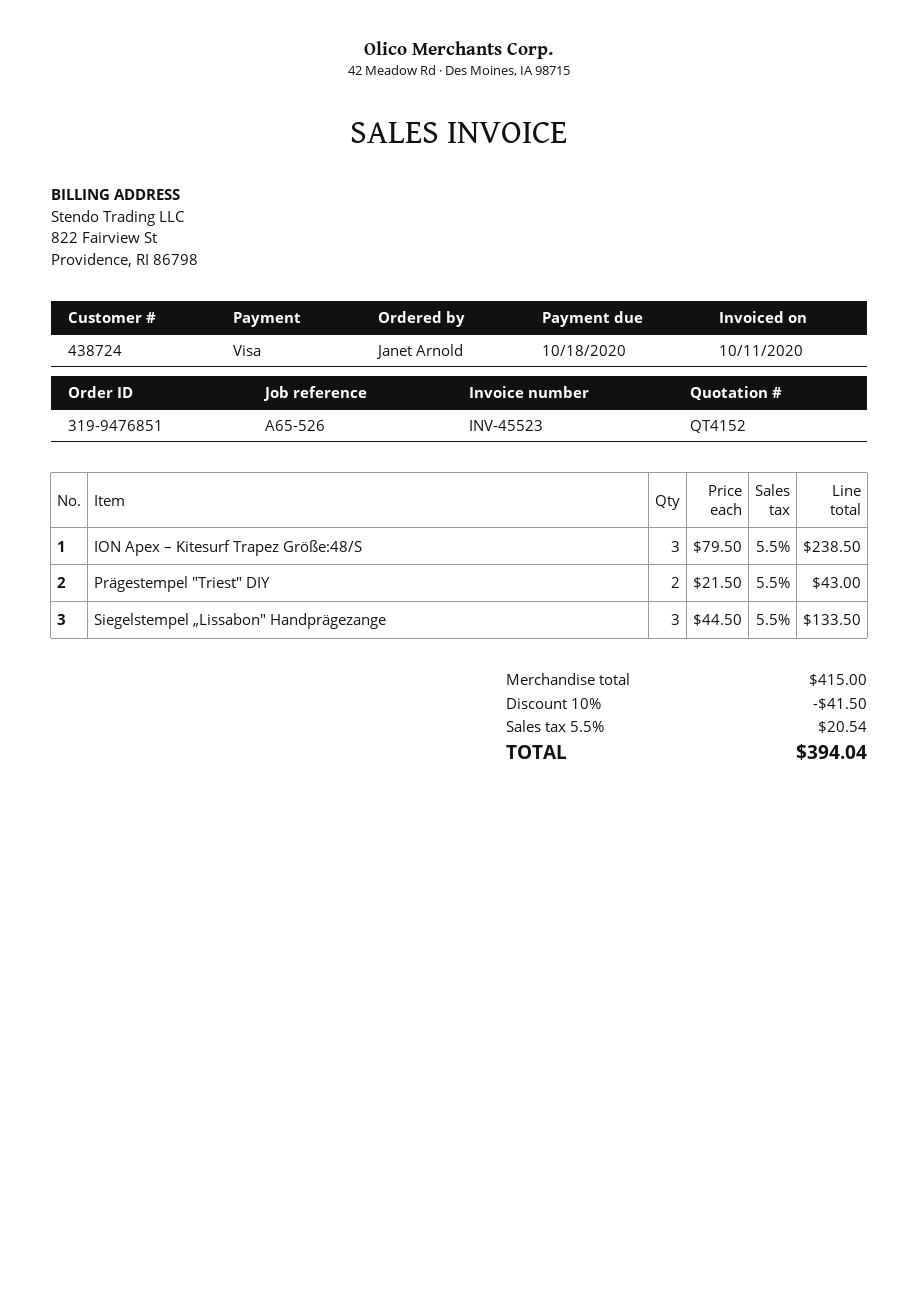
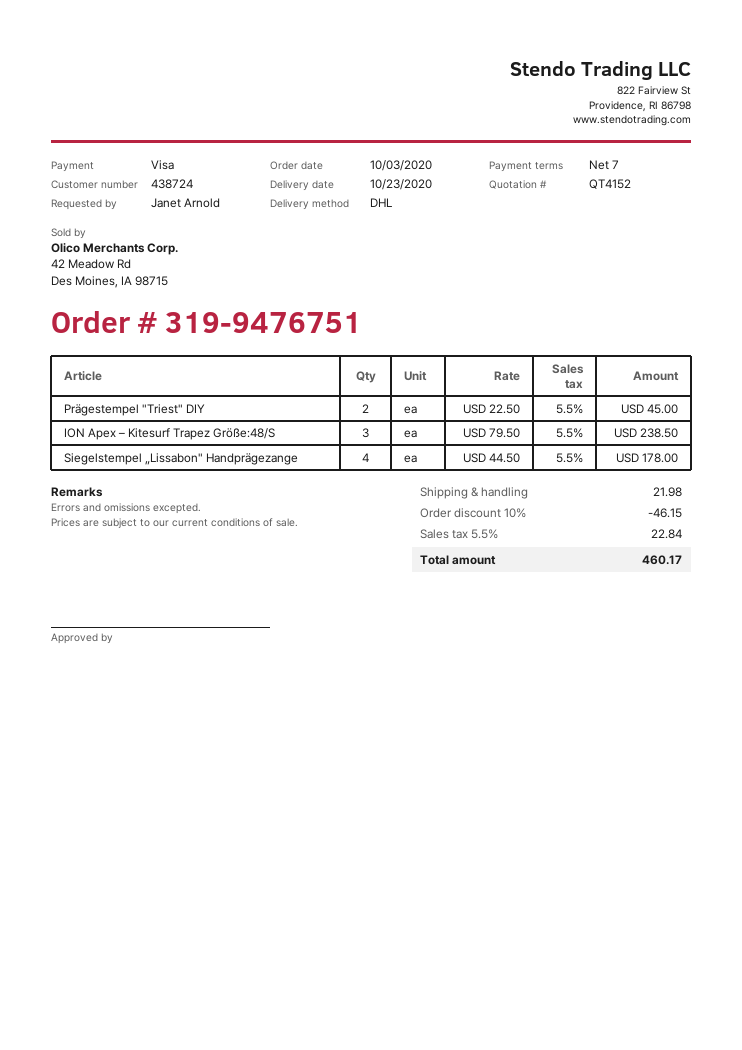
order number: 319-9476851 -> 319-9476751
Prägestempel "Triest" DIY: 2 x 21.50 = 43.00 -> 2 x 22.50 = 45.00
Siegelstempel „Lissabon" Handprägezange: 3 x 44.50 = 133.50 -> 4 x 44.50 = 178.00
discount: 10% = 41.50 -> 10% = 46.15
shipping: none -> 21.98
tax: 5.5% = 20.54 -> 5.5% = 22.84
total: 394.04 -> 460.17

